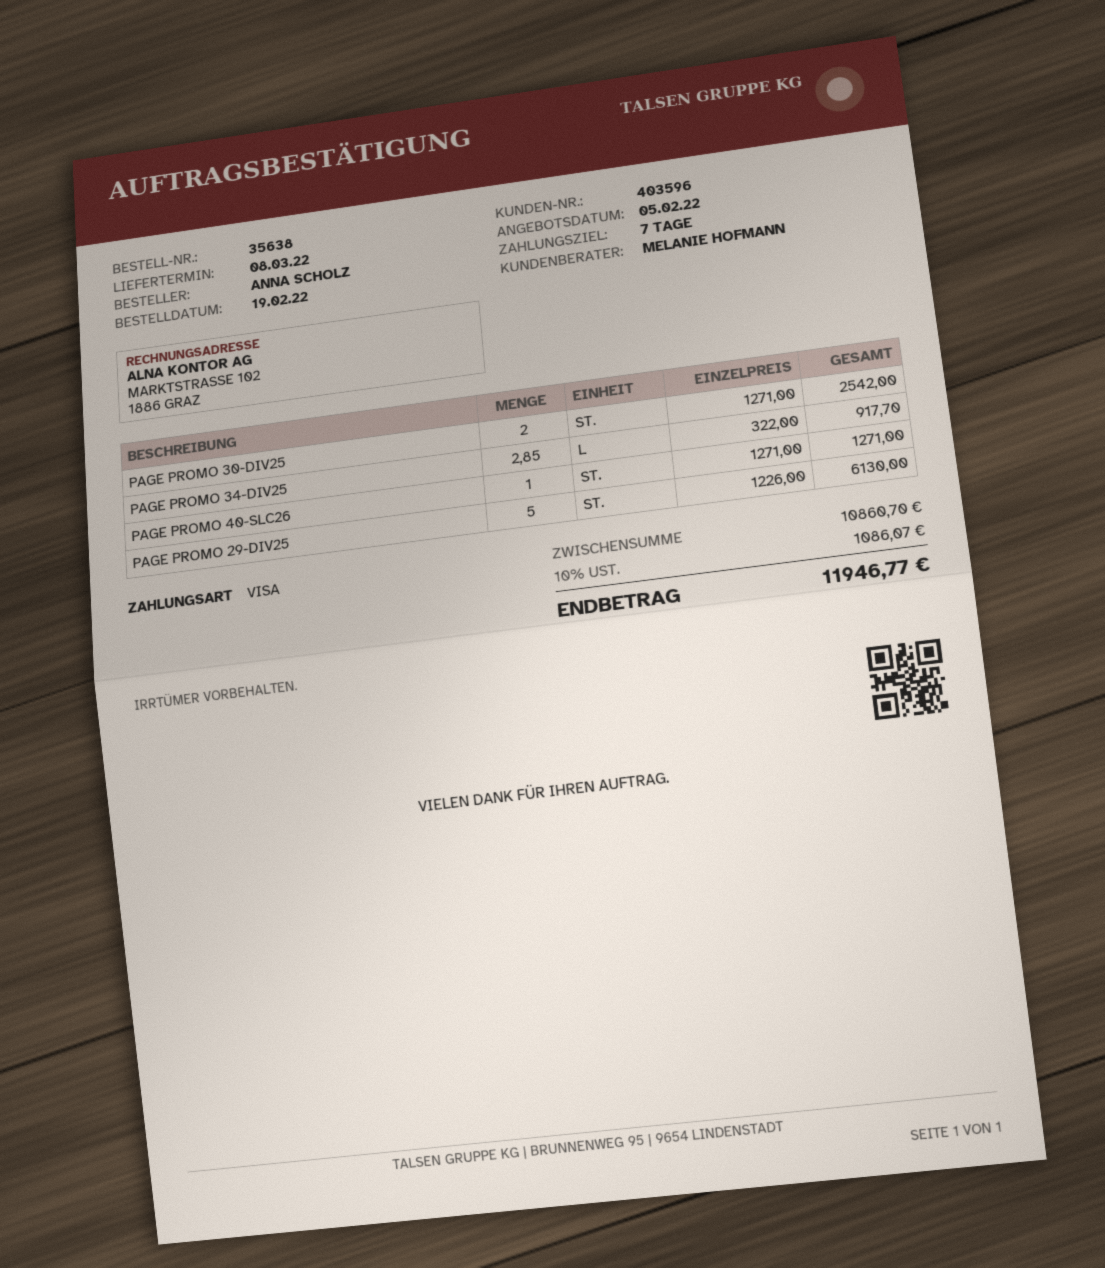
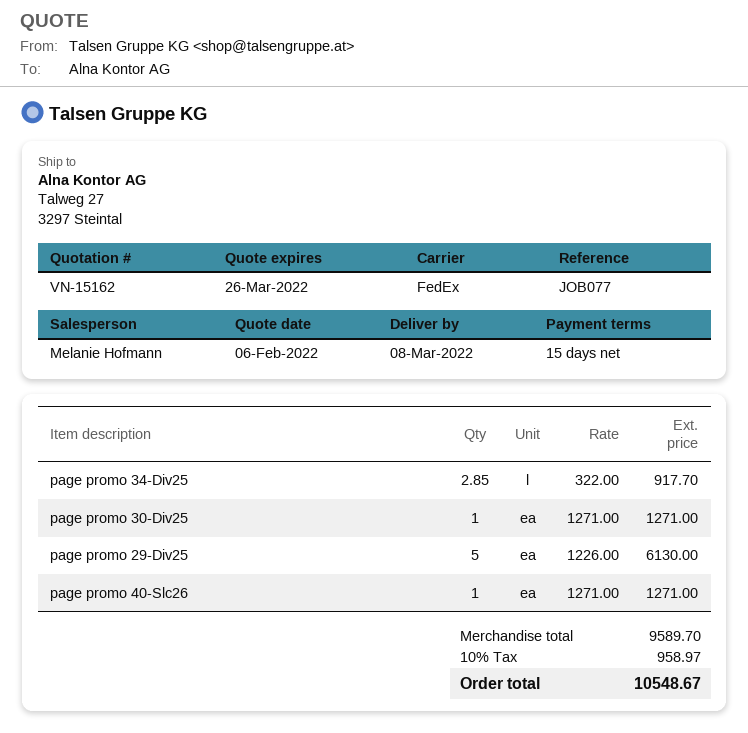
quote date: 2022-02-05 -> 2022-02-06
payment terms: 7 days -> 15 days
PAGE PROMO 30-DIV25: 2 x 1271.00 = 2542.00 -> 1 x 1271.00 = 1271.00
subtotal: 10860.70 -> 9589.70
tax: 10% = 1086.07 -> 10% = 958.97
total: 11946.77 -> 10548.67

